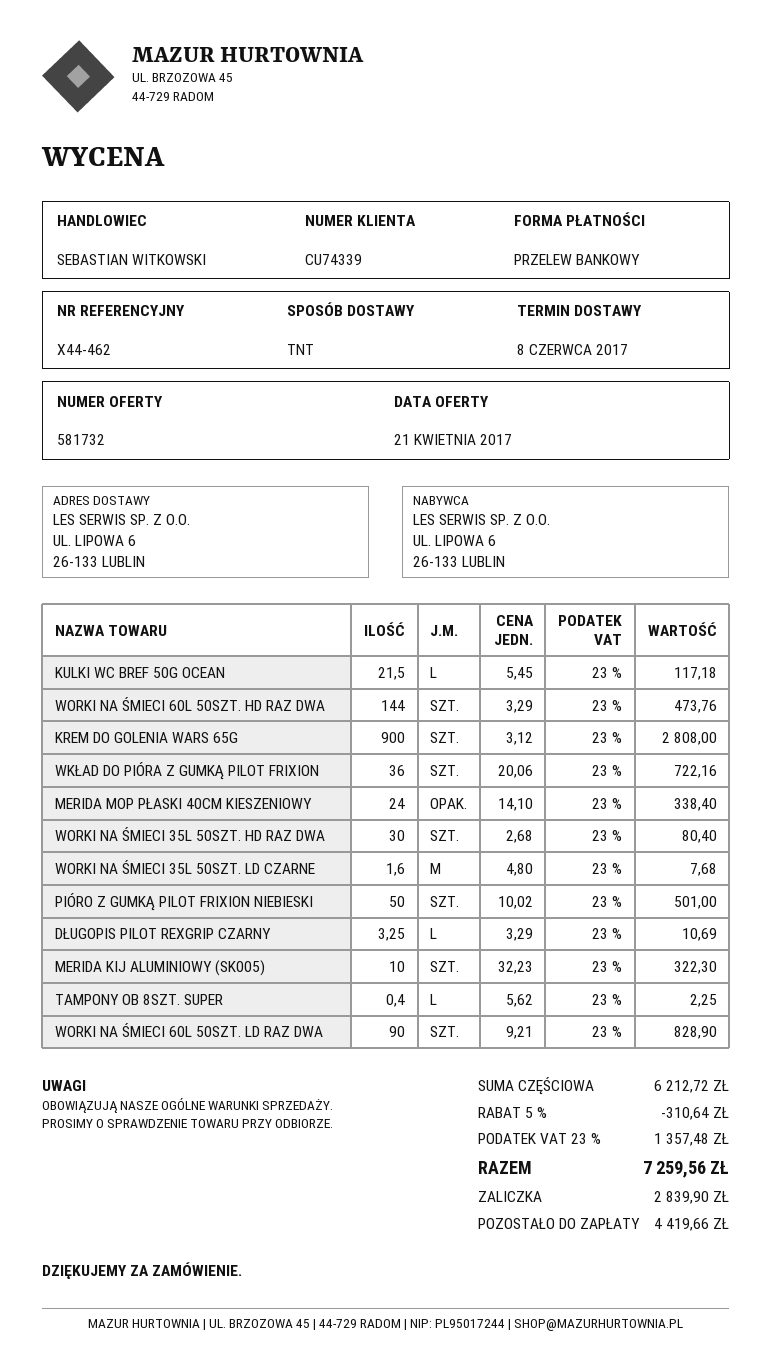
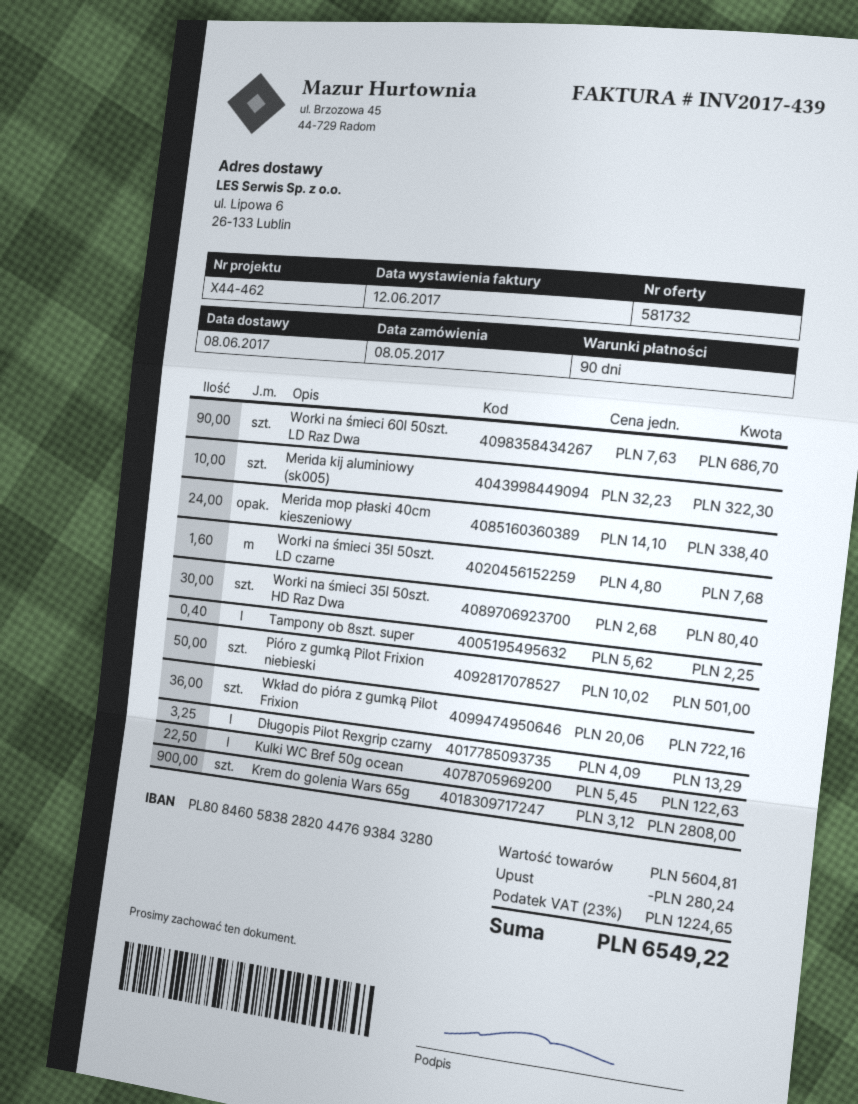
KULKI WC BREF 50G OCEAN: 21.5 x 5.45 = 117.18 -> 22.5 x 5.45 = 122.63
WORKI NA ŚMIECI 60L 50SZT. HD RAZ DWA: 144 x 3.29 = 473.76 -> none
DŁUGOPIS PILOT REXGRIP CZARNY: 3.25 x 3.29 = 10.69 -> 3.25 x 4.09 = 13.29
WORKI NA ŚMIECI 60L 50SZT. LD RAZ DWA: 90 x 9.21 = 828.90 -> 90 x 7.63 = 686.70
subtotal: 6212.72 -> 5604.81
discount: 310.64 -> 280.24
tax: 23% = 1357.48 -> 23% = 1224.65
total: 7259.56 -> 6549.22

